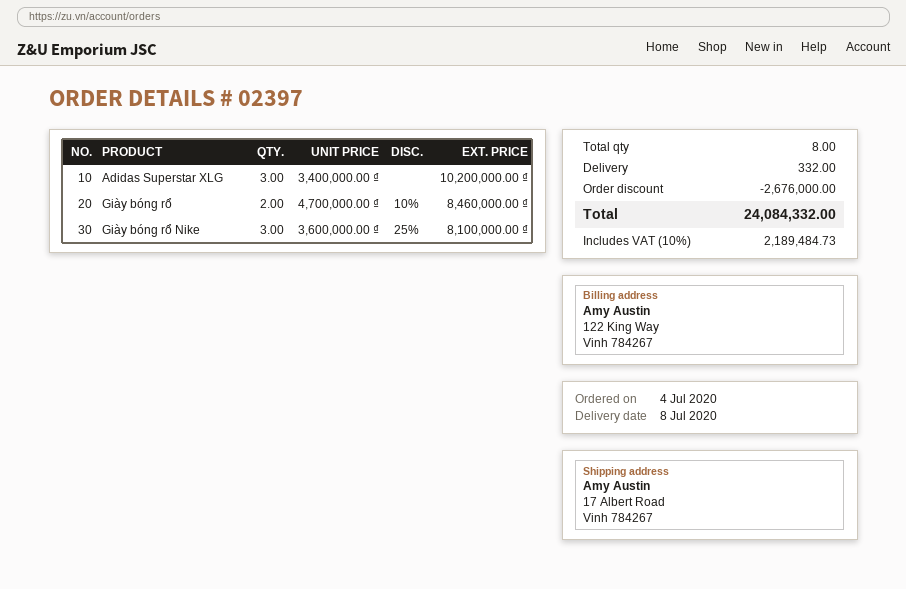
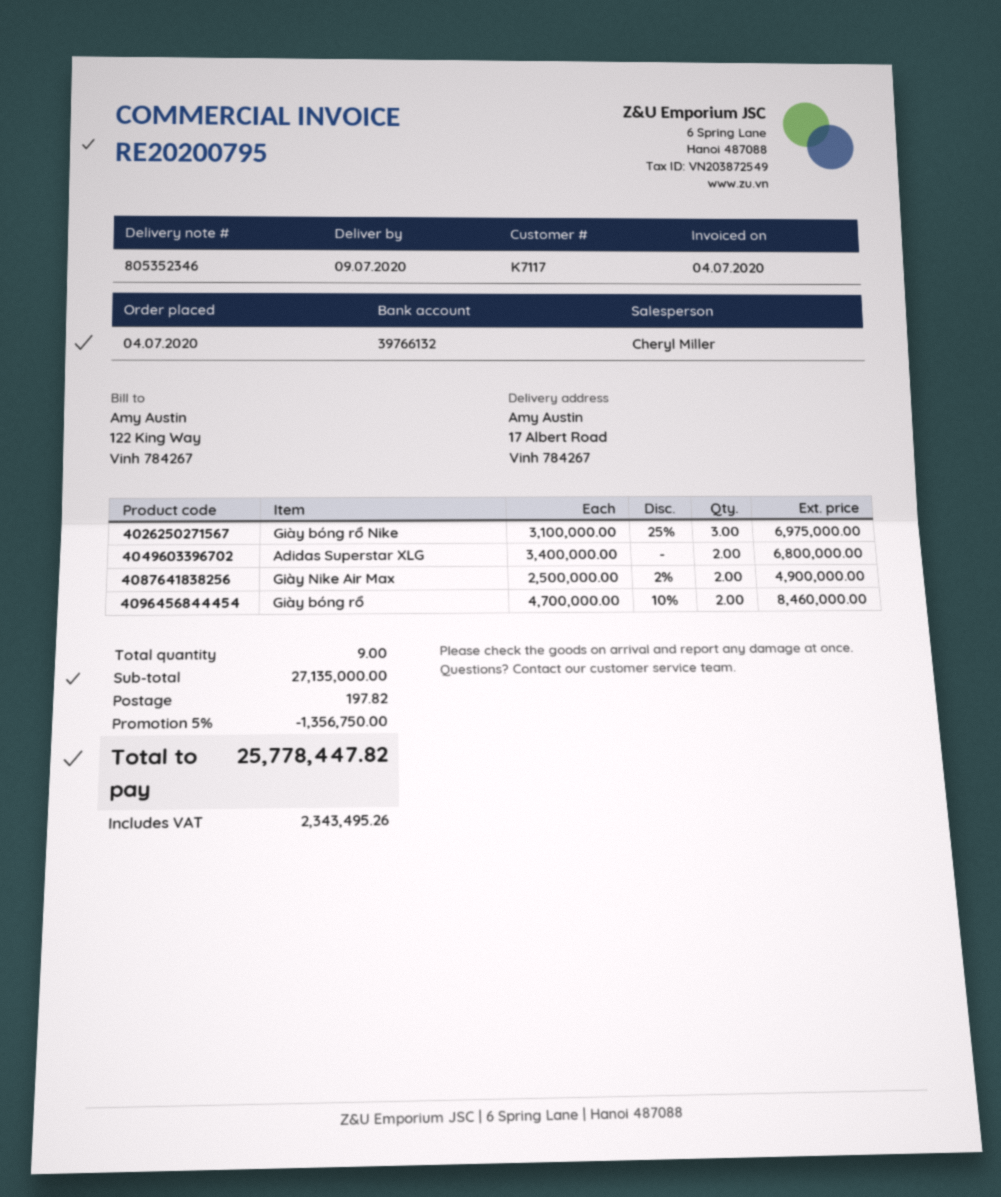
delivery date: 2020-07-08 -> 2020-07-09
Adidas Superstar XLG: 3 x 3400000.00 = 10200000.00 -> 2 x 3400000.00 = 6800000.00
Giày bóng rổ Nike: 3 x 3600000.00 - 25% = 8100000.00 -> 3 x 3100000.00 - 25% = 6975000.00
Giày Nike Air Max: none -> 2 x 2500000.00 - 2% = 4900000.00
total quantity: 8 -> 9
discount: 2676000.00 -> 1356750.00
shipping: 332.00 -> 197.82
tax: 2189484.73 -> 2343495.26
total: 24084332.00 -> 25778447.82

